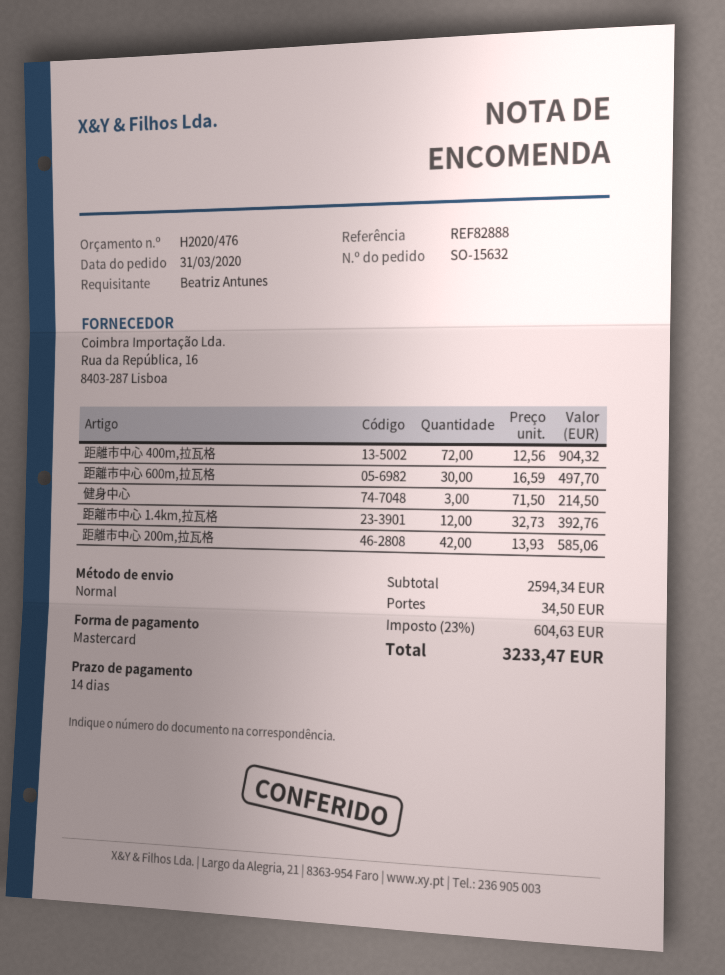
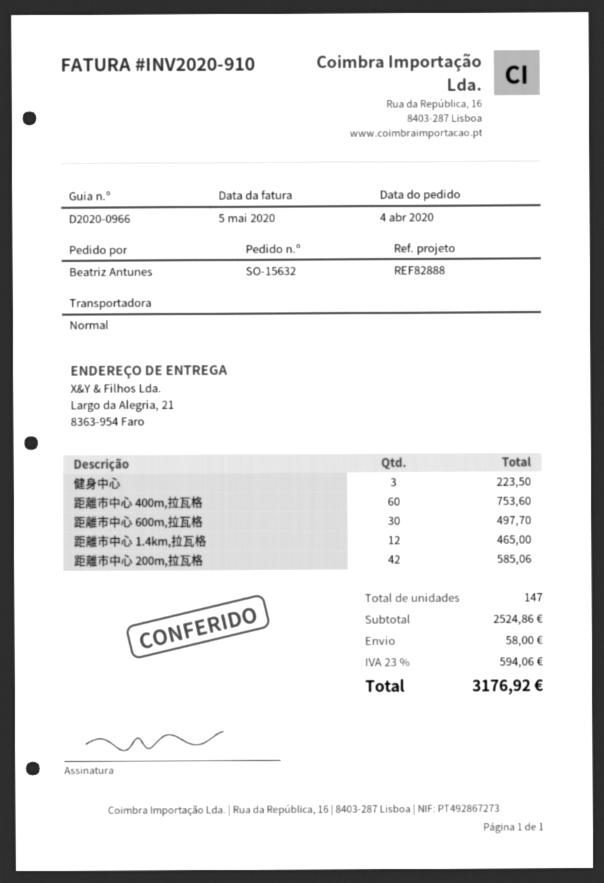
order date: 2020-03-31 -> 2020-04-04
距離市中心 400m,拉瓦格: 72 for 904.32 -> 60 for 753.60
健身中心: 3 for 214.50 -> 3 for 223.50
距離市中心 1.4km,拉瓦格: 12 for 392.76 -> 12 for 465.00
subtotal: 2594.34 -> 2524.86
shipping: 34.50 -> 58.00
tax: 23% = 604.63 -> 23% = 594.06
total: 3233.47 -> 3176.92

